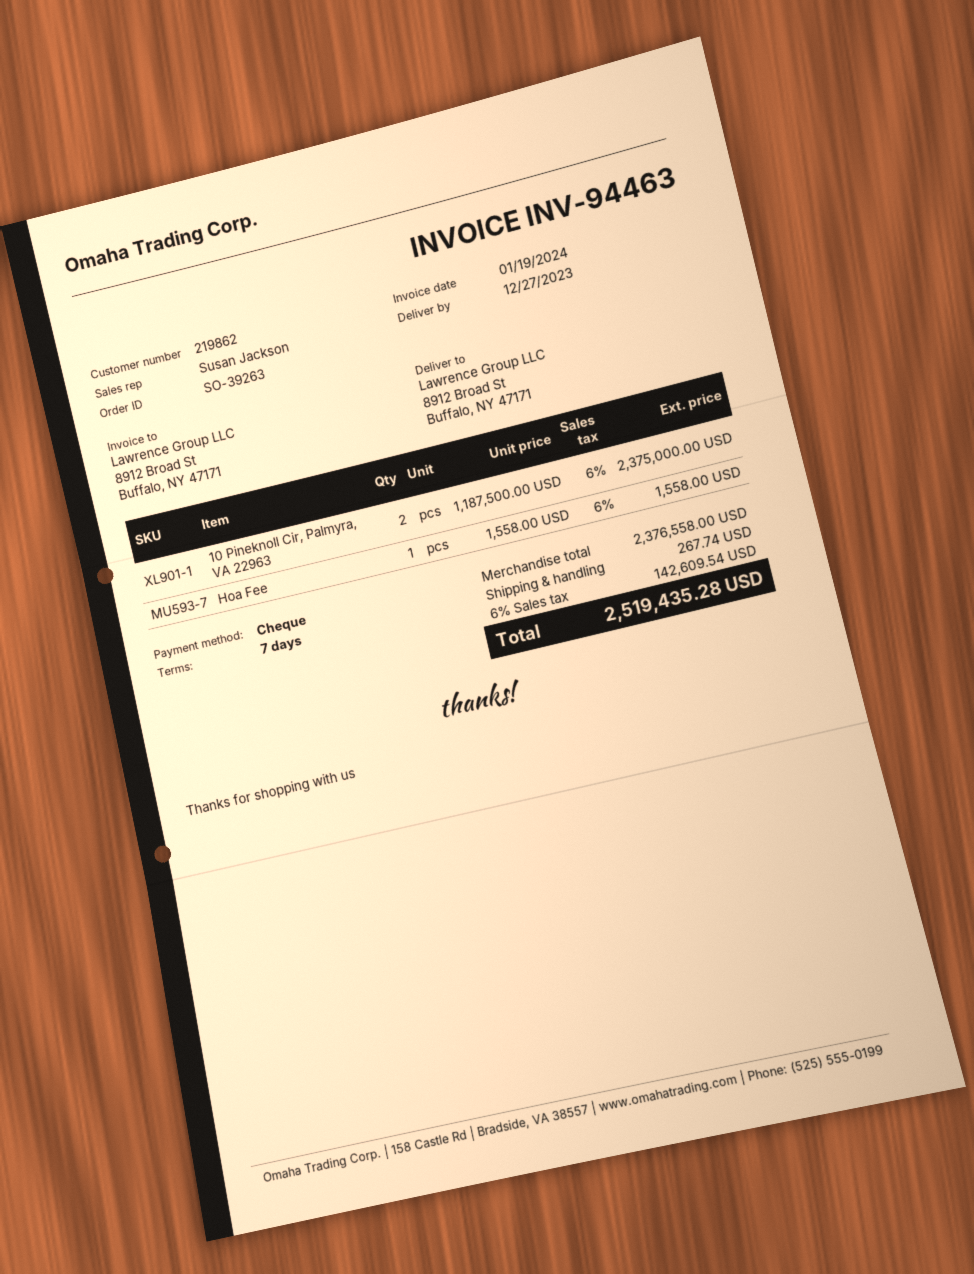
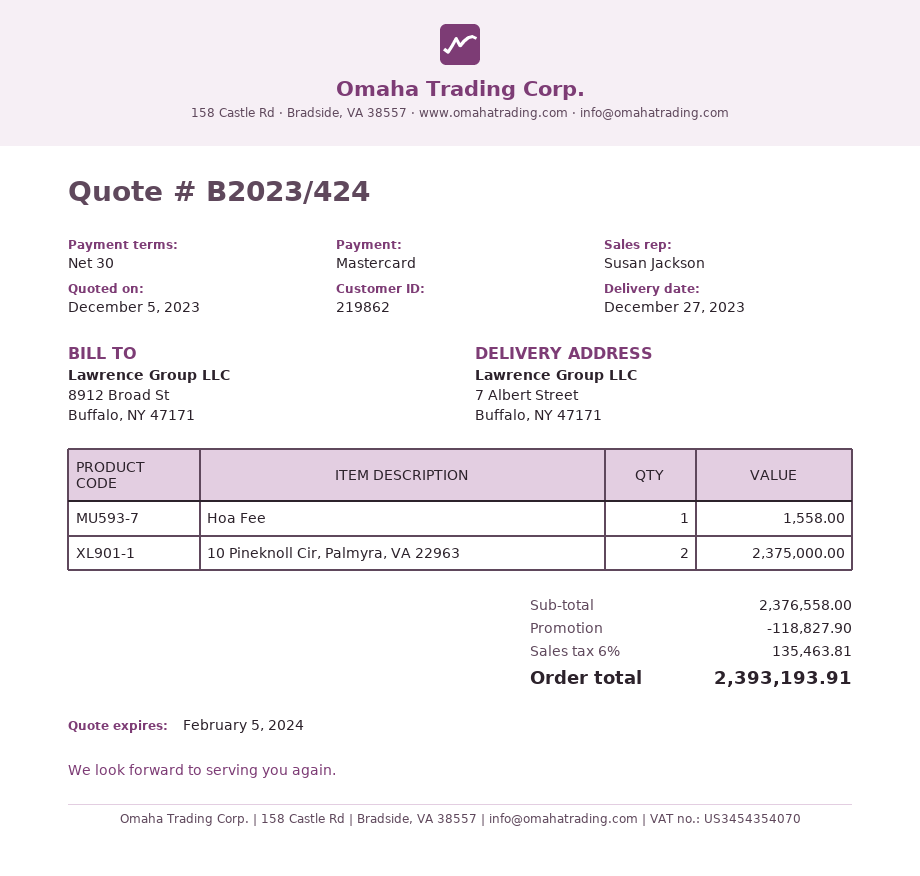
payment terms: 7 days -> 30 days
payment method: cheque -> Mastercard
ship to: 8912 Broad St, Buffalo, NY 47171 -> 7 Albert Street, Buffalo, NY 47171
discount: none -> 118827.90
shipping: 267.74 -> none
tax: 6% = 142609.54 -> 6% = 135463.81
total: 2519435.28 -> 2393193.91

